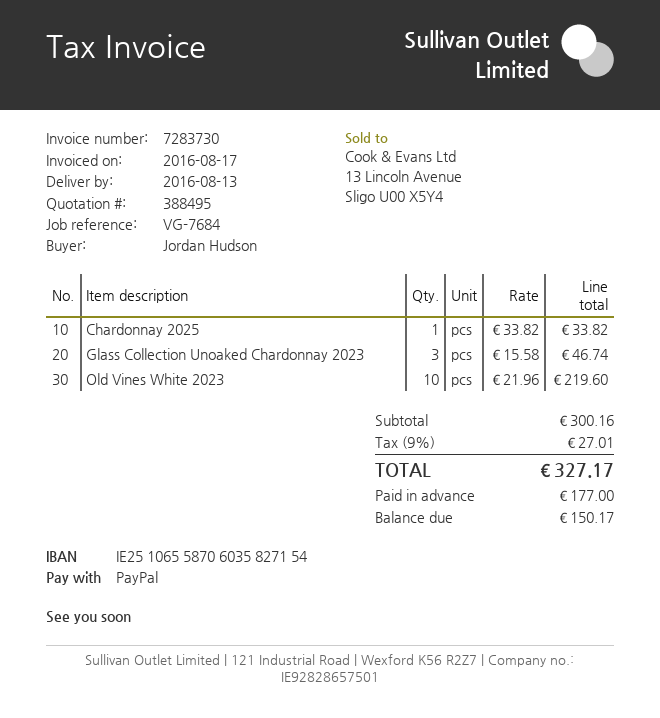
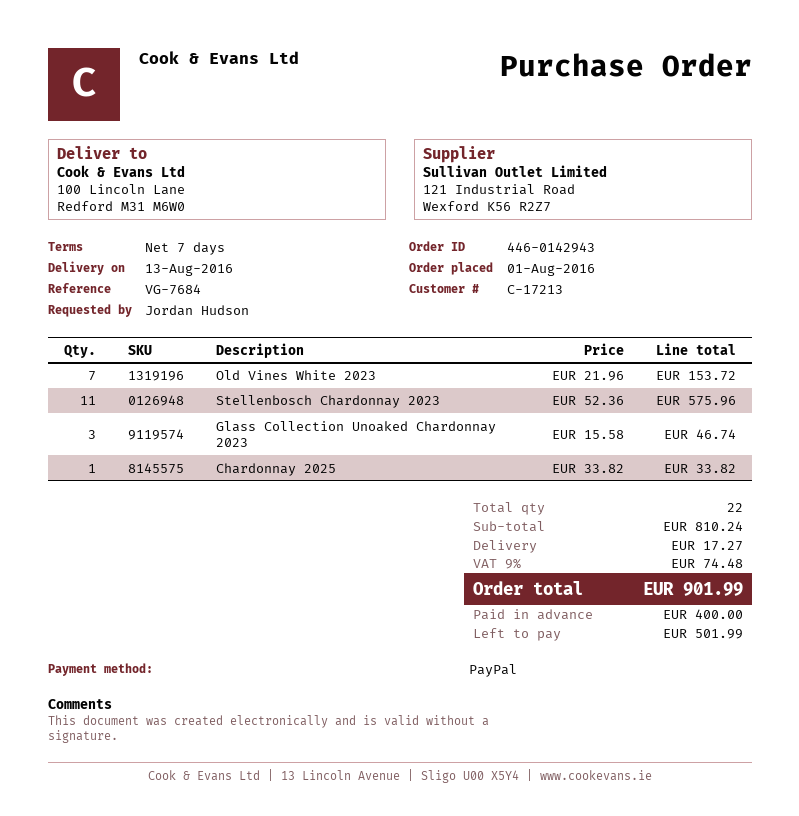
Old Vines White 2023: 10 x 21.96 = 219.60 -> 7 x 21.96 = 153.72
Stellenbosch Chardonnay 2023: none -> 11 x 52.36 = 575.96
subtotal: 300.16 -> 810.24
shipping: none -> 17.27
tax: 9% = 27.01 -> 9% = 74.48
total: 327.17 -> 901.99
deposit: 177.00 -> 400.00
balance: 150.17 -> 501.99

